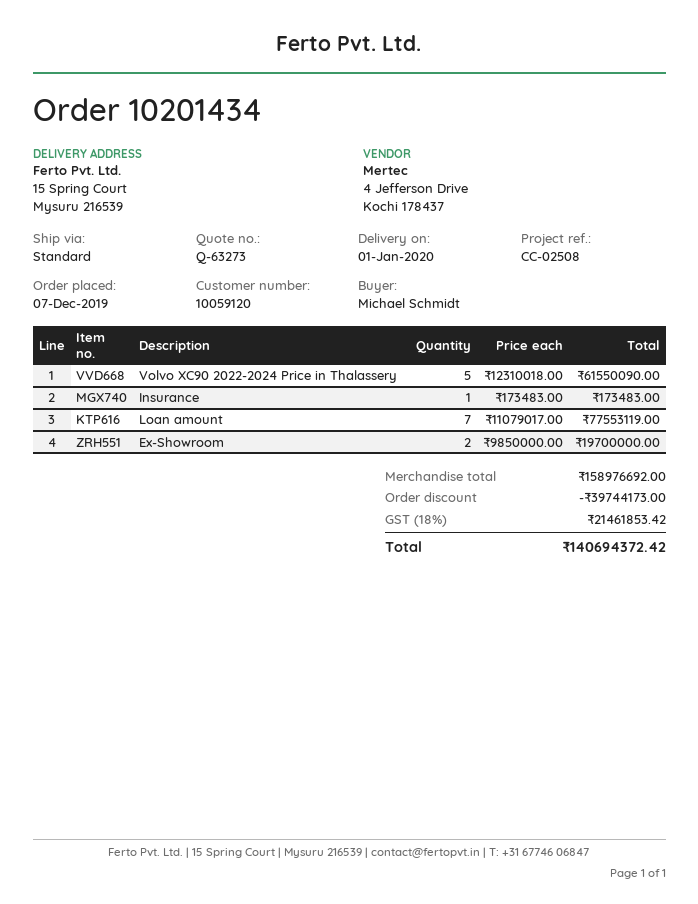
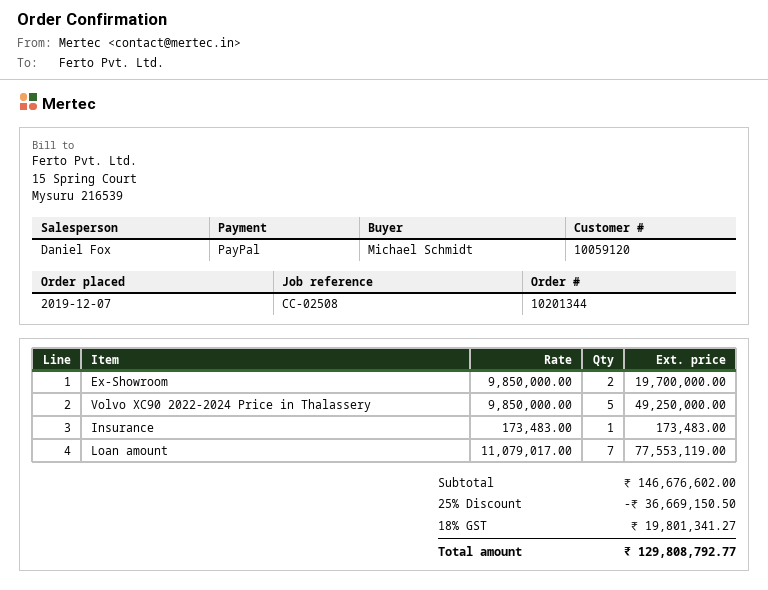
order number: 10201434 -> 10201344
Volvo XC90 2022-2024 Price in Thalassery: 5 x 12310018.00 = 61550090.00 -> 5 x 9850000.00 = 49250000.00
subtotal: 158976692.00 -> 146676602.00
discount: 39744173.00 -> 36669150.50
tax: 18% = 21461853.42 -> 18% = 19801341.27
total: 140694372.42 -> 129808792.77

